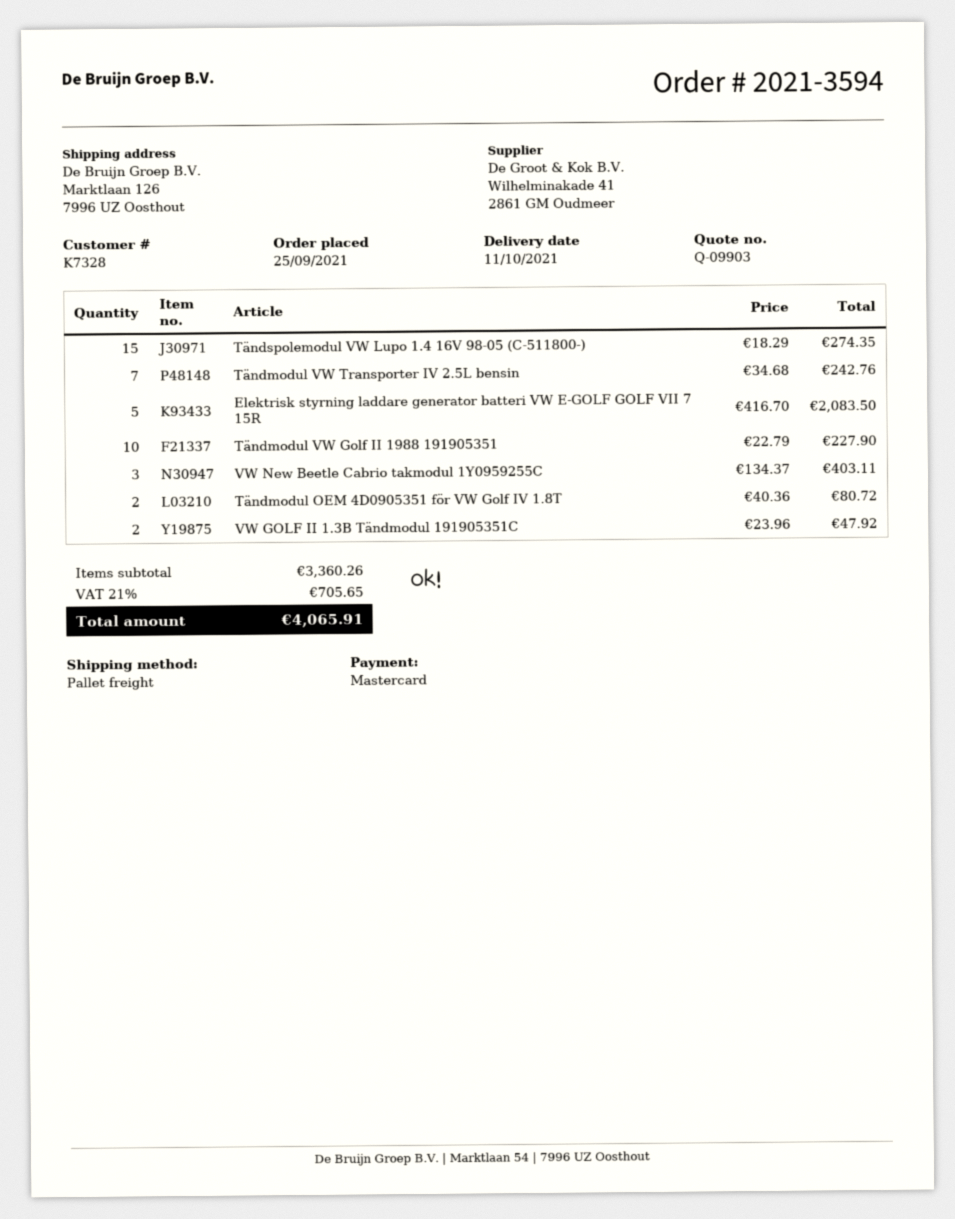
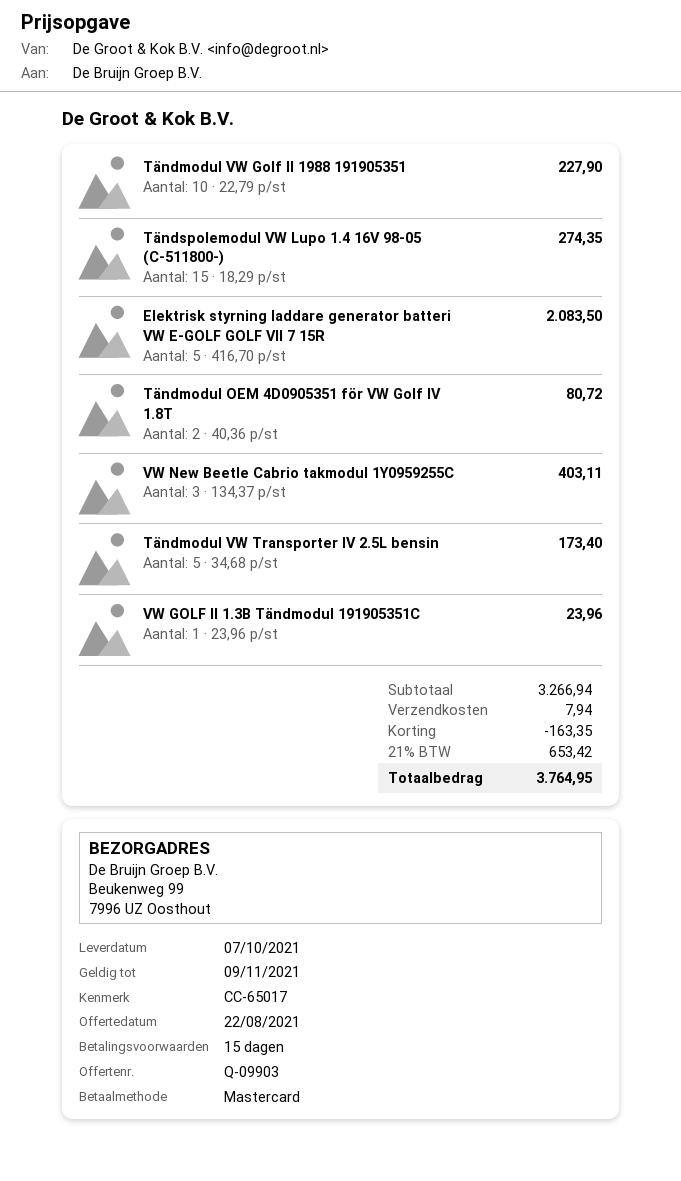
delivery date: 2021-10-11 -> 2021-10-07
ship to: Marktlaan 126, 7996 UZ Oosthout -> Beukenweg 99, 7996 UZ Oosthout
Tändmodul VW Transporter IV 2.5L bensin: 7 x 34.68 = 242.76 -> 5 x 34.68 = 173.40
VW GOLF II 1.3B Tändmodul 191905351C: 2 x 23.96 = 47.92 -> 1 x 23.96 = 23.96
subtotal: 3360.26 -> 3266.94
discount: none -> 163.35
shipping: none -> 7.94
tax: 21% = 705.65 -> 21% = 653.42
total: 4065.91 -> 3764.95

